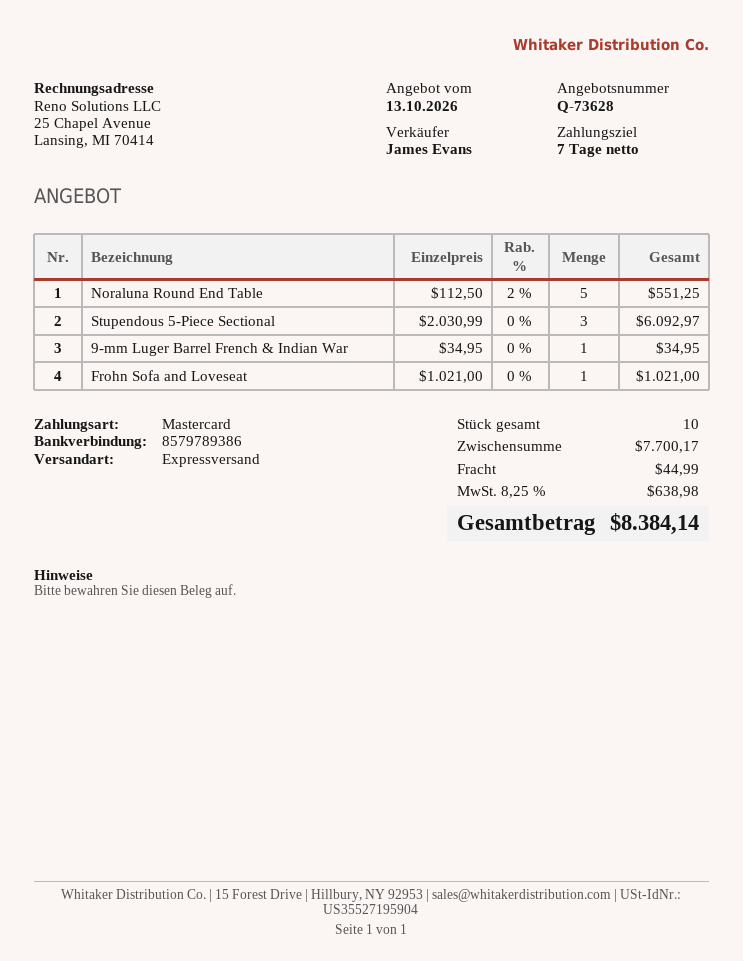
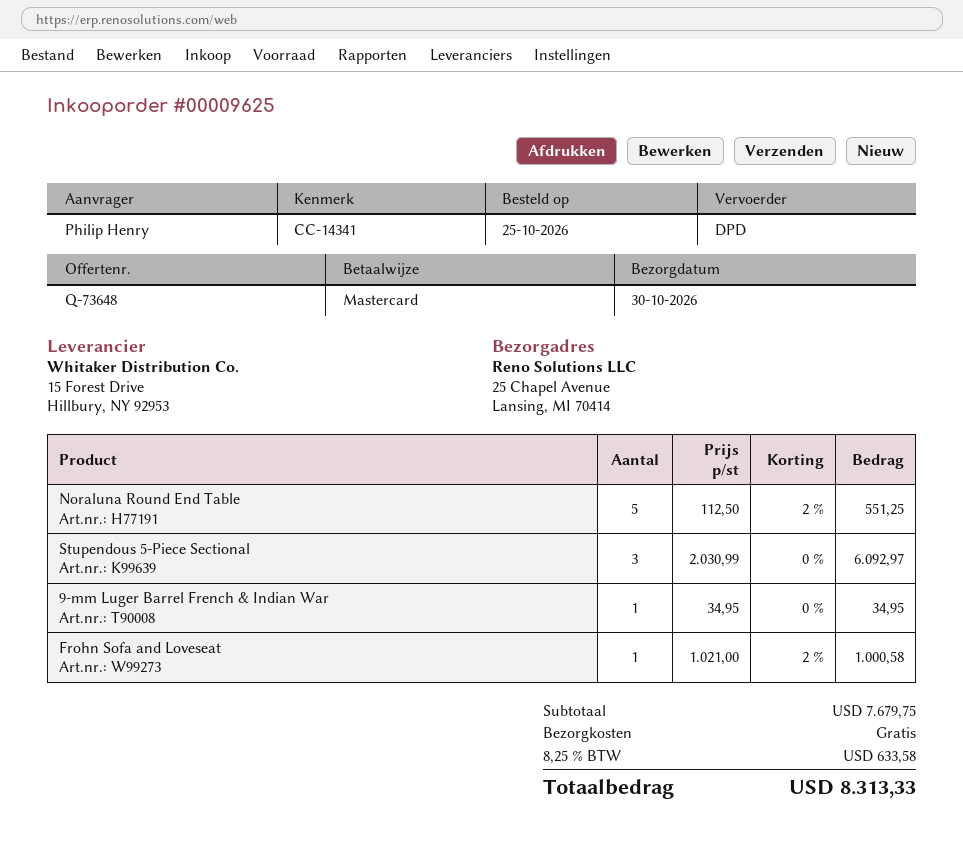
quote number: Q-73628 -> Q-73648
shipping method: express -> DPD
Frohn Sofa and Loveseat: 1 x 1021.00 = 1021.00 -> 1 x 1021.00 - 2% = 1000.58
subtotal: 7700.17 -> 7679.75
shipping: 44.99 -> 0.00
tax: 8.25% = 638.98 -> 8.25% = 633.58
total: 8384.14 -> 8313.33

